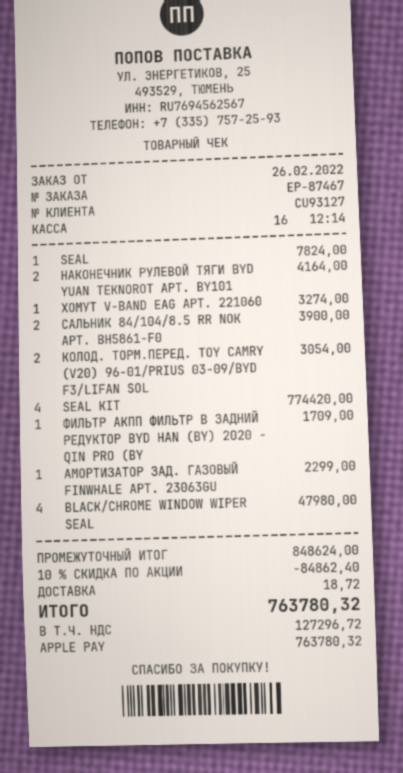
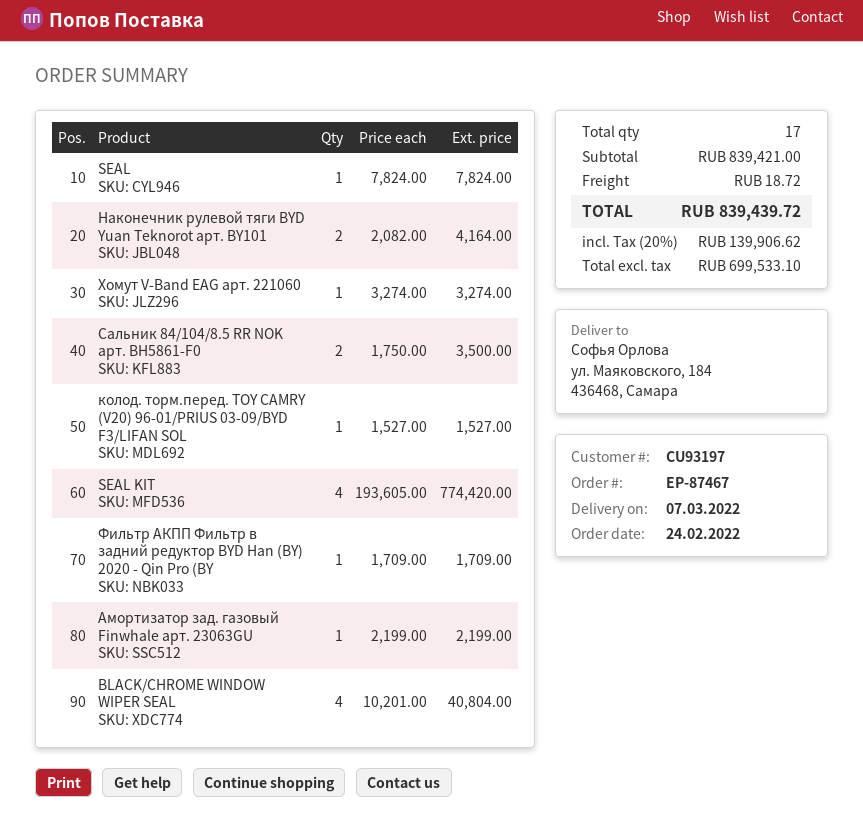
order date: 2022-02-26 -> 2022-02-24
customer number: CU93127 -> CU93197
САЛЬНИК 84/104/8.5 RR NOK АРТ. BH5861-F0: 2 for 3900.00 -> 2 for 3500.00
КОЛОД. ТОРМ.ПЕРЕД. TOY CAMRY (V20) 96-01/PRIUS 03-09/BYD F3/LIFAN SOL: 2 for 3054.00 -> 1 for 1527.00
АМОРТИЗАТОР ЗАД. ГАЗОВЫЙ FINWHALE АРТ. 23063GU: 1 for 2299.00 -> 1 for 2199.00
BLACK/CHROME WINDOW WIPER SEAL: 4 for 47980.00 -> 4 for 40804.00
subtotal: 848624.00 -> 839421.00
discount: 10% = 84862.40 -> none
tax: 127296.72 -> 139906.62
total: 763780.32 -> 839439.72

